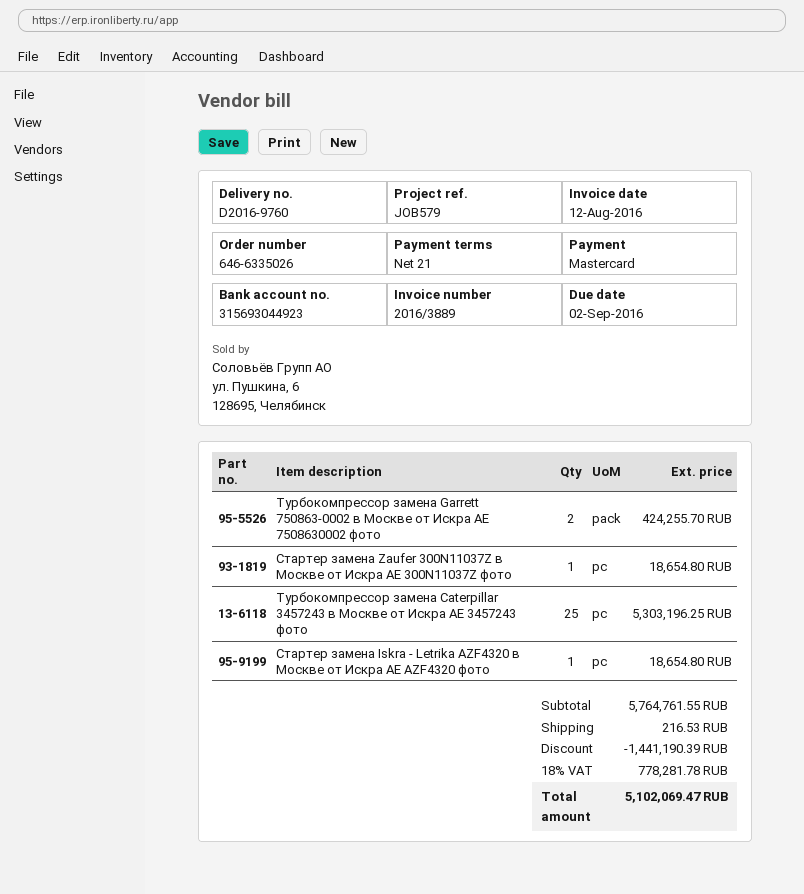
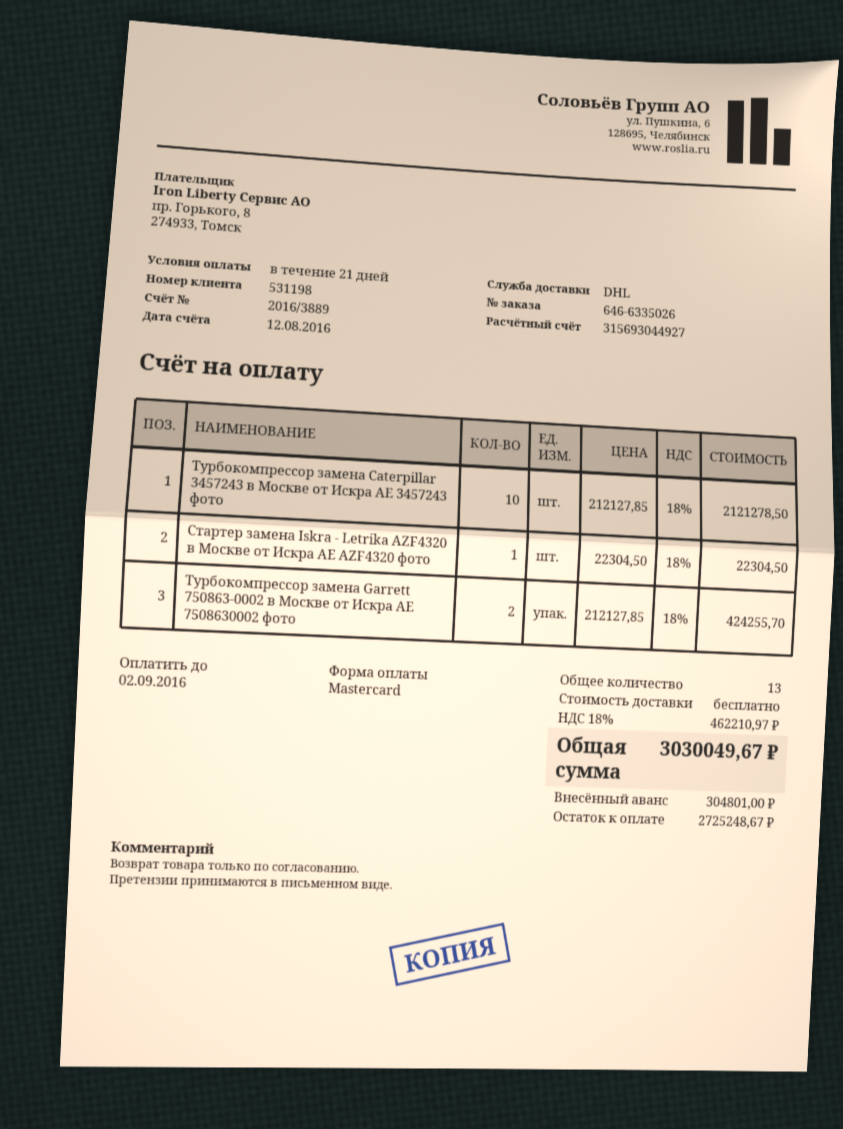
bank account: 315693044923 -> 315693044927
Стартер замена Zaufer 300N11037Z в Москве от Искра АЕ 300N11037Z фото: 1 for 18654.80 -> none
Турбокомпрессор замена Caterpillar 3457243 в Москве от Искра АЕ 3457243 фото: 25 for 5303196.25 -> 10 for 2121278.50
Стартер замена Iskra - Letrika AZF4320 в Москве от Искра АЕ AZF4320 фото: 1 for 18654.80 -> 1 for 22304.50
discount: 1441190.39 -> none
shipping: 216.53 -> 0.00
tax: 18% = 778281.78 -> 18% = 462210.97
total: 5102069.47 -> 3030049.67

